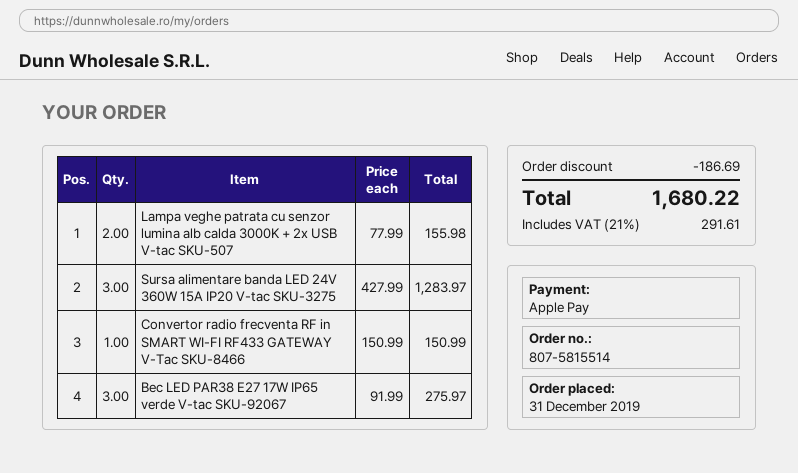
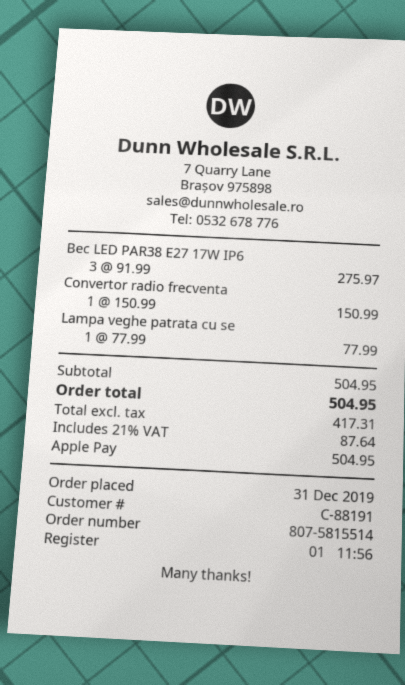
Lampa veghe patrata cu senzor lumina alb calda 3000K + 2x USB V-tac SKU-507: 2 x 77.99 = 155.98 -> 1 x 77.99 = 77.99
Sursa alimentare banda LED 24V 360W 15A IP20 V-tac SKU-3275: 3 x 427.99 = 1283.97 -> none
discount: 186.69 -> none
tax: 21% = 291.61 -> 21% = 87.64
total: 1680.22 -> 504.95

